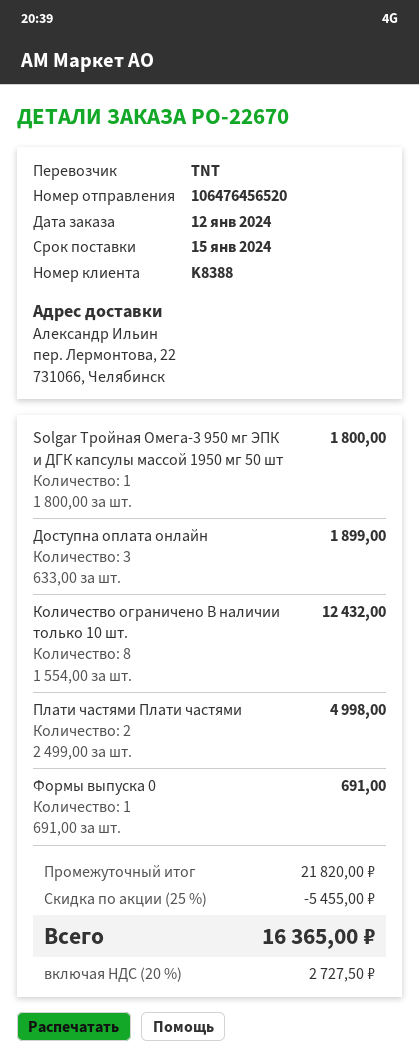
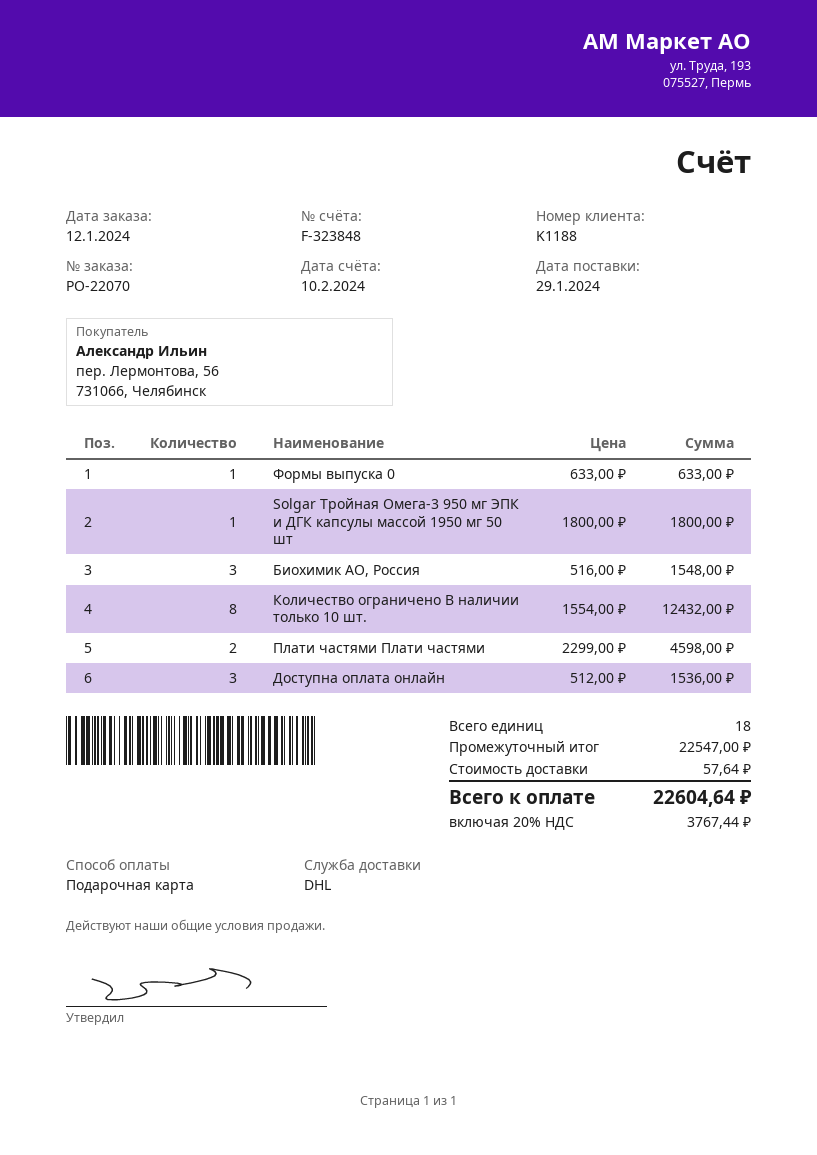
order number: PO-22670 -> PO-22070
delivery date: 2024-01-15 -> 2024-01-29
customer number: K8388 -> K1188
shipping method: TNT -> DHL
Доступна оплата онлайн: 3 x 633.00 = 1899.00 -> 3 x 512.00 = 1536.00
Плати частями Плати частями: 2 x 2499.00 = 4998.00 -> 2 x 2299.00 = 4598.00
Формы выпуска 0: 1 x 691.00 = 691.00 -> 1 x 633.00 = 633.00
Биохимик АО, Россия: none -> 3 x 516.00 = 1548.00
subtotal: 21820.00 -> 22547.00
discount: 25% = 5455.00 -> none
shipping: none -> 57.64
tax: 20% = 2727.50 -> 20% = 3767.44
total: 16365.00 -> 22604.64

